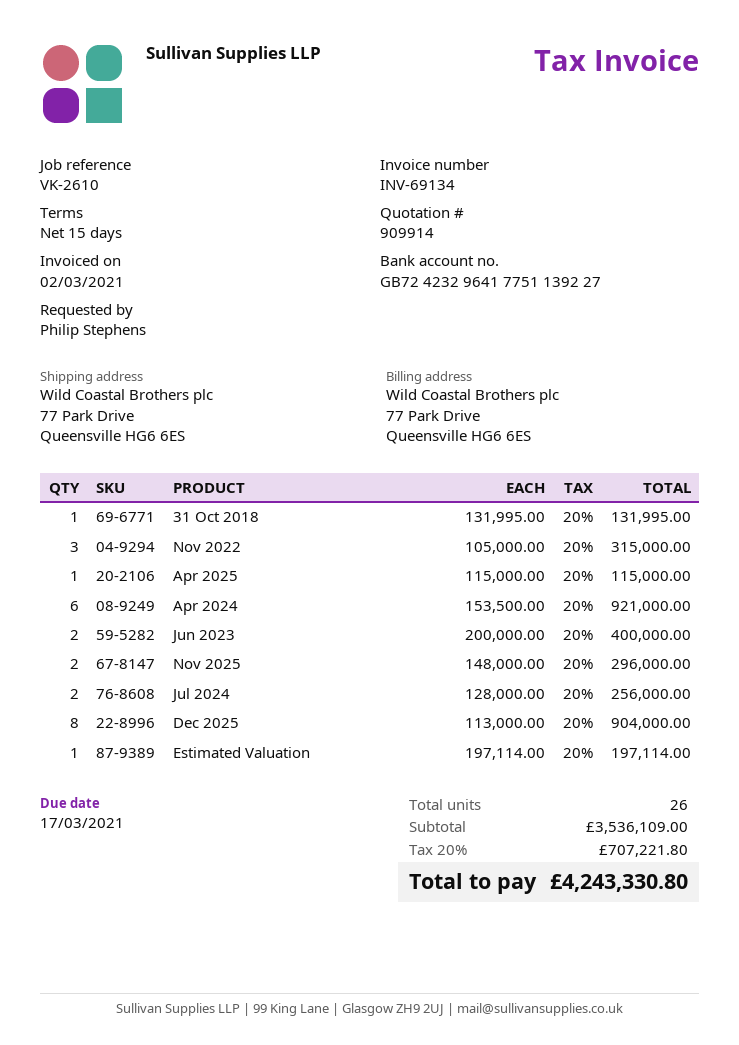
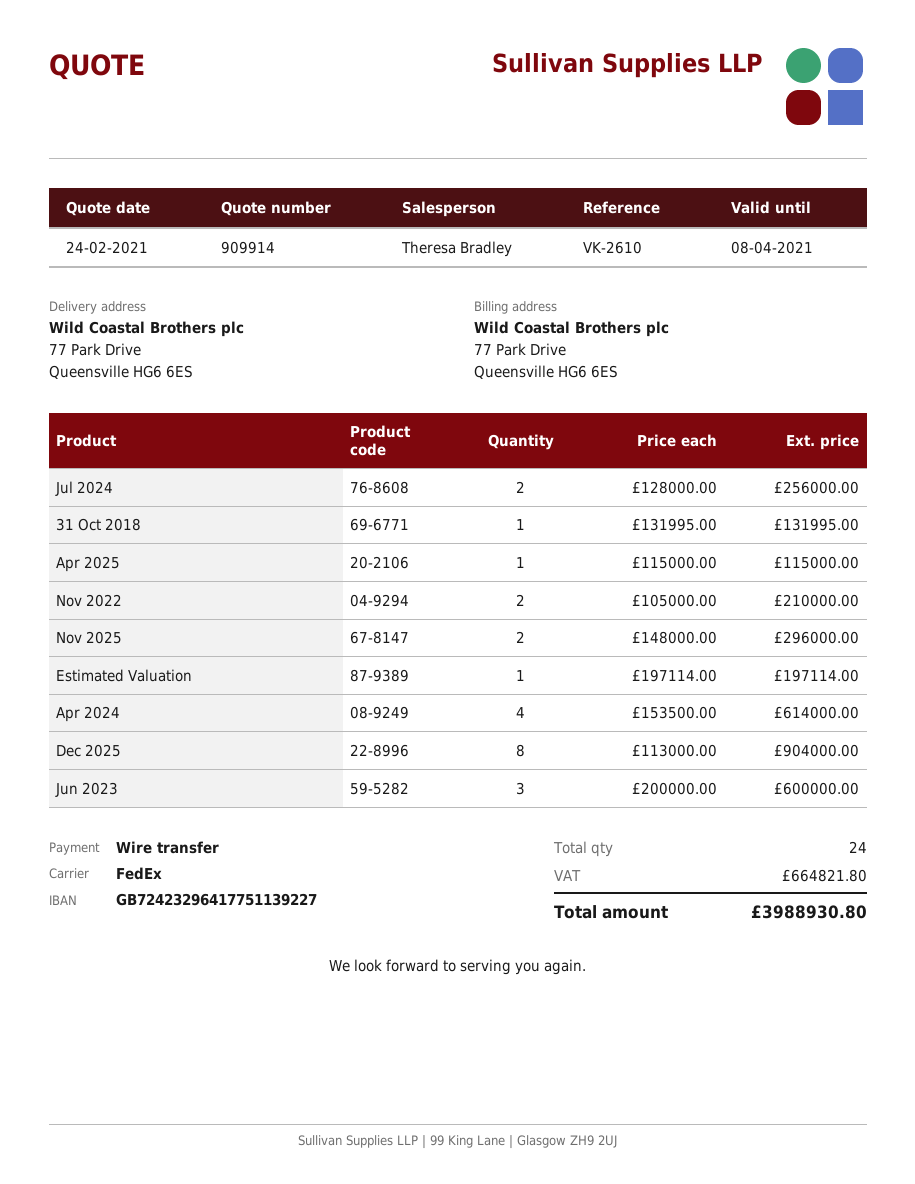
Nov 2022: 3 x 105000.00 = 315000.00 -> 2 x 105000.00 = 210000.00
Apr 2024: 6 x 153500.00 = 921000.00 -> 4 x 153500.00 = 614000.00
Jun 2023: 2 x 200000.00 = 400000.00 -> 3 x 200000.00 = 600000.00
total quantity: 26 -> 24
tax: 707221.80 -> 664821.80
total: 4243330.80 -> 3988930.80

